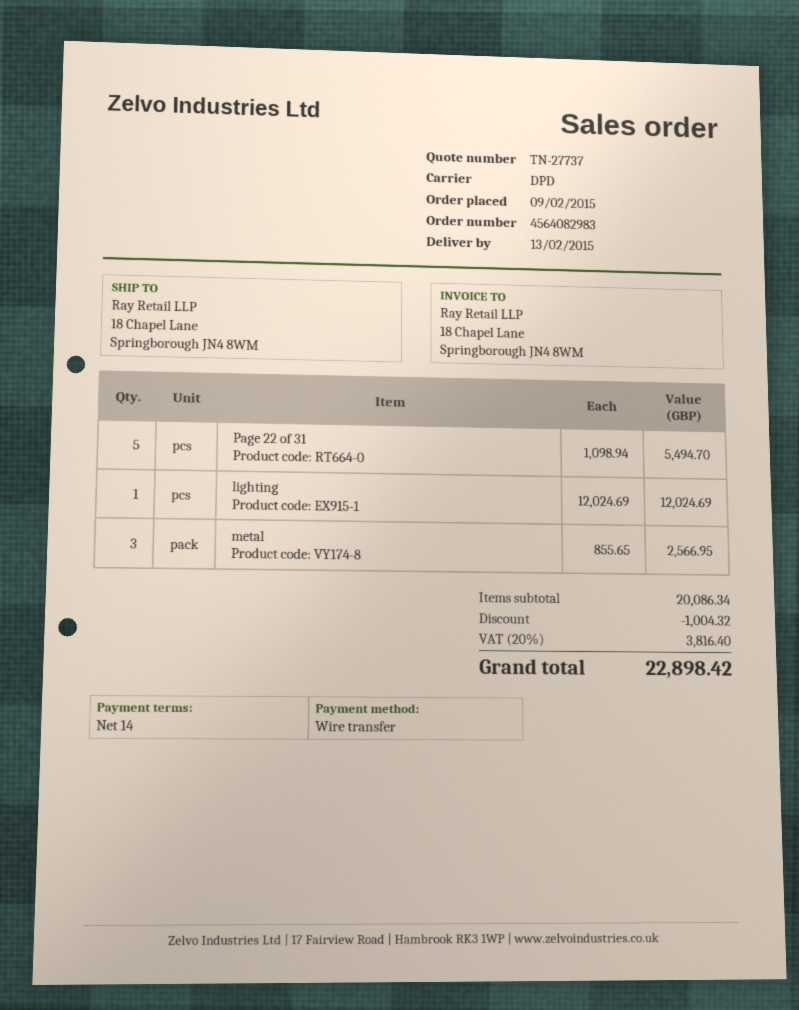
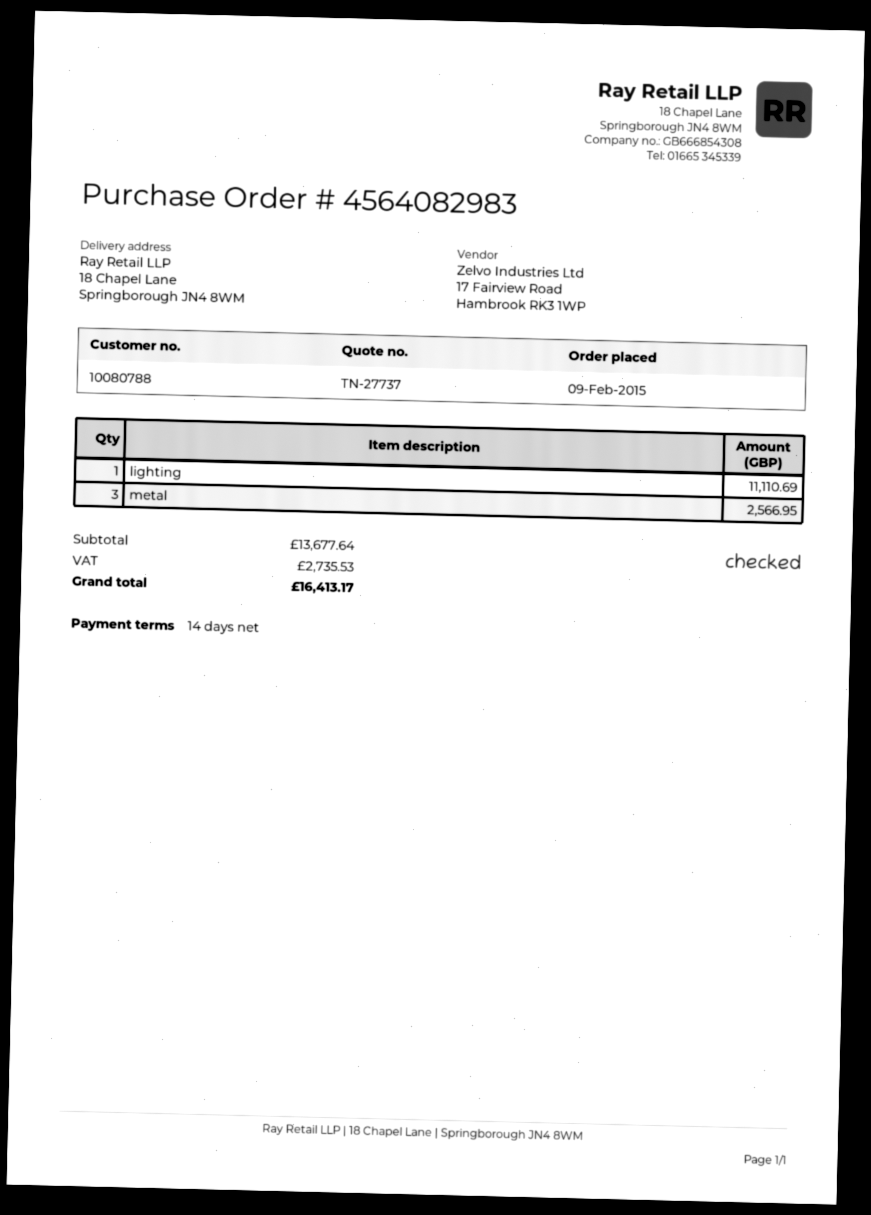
Page 22 of 31: 5 for 5494.70 -> none
lighting: 1 for 12024.69 -> 1 for 11110.69
subtotal: 20086.34 -> 13677.64
discount: 1004.32 -> none
tax: 3816.40 -> 2735.53
total: 22898.42 -> 16413.17

